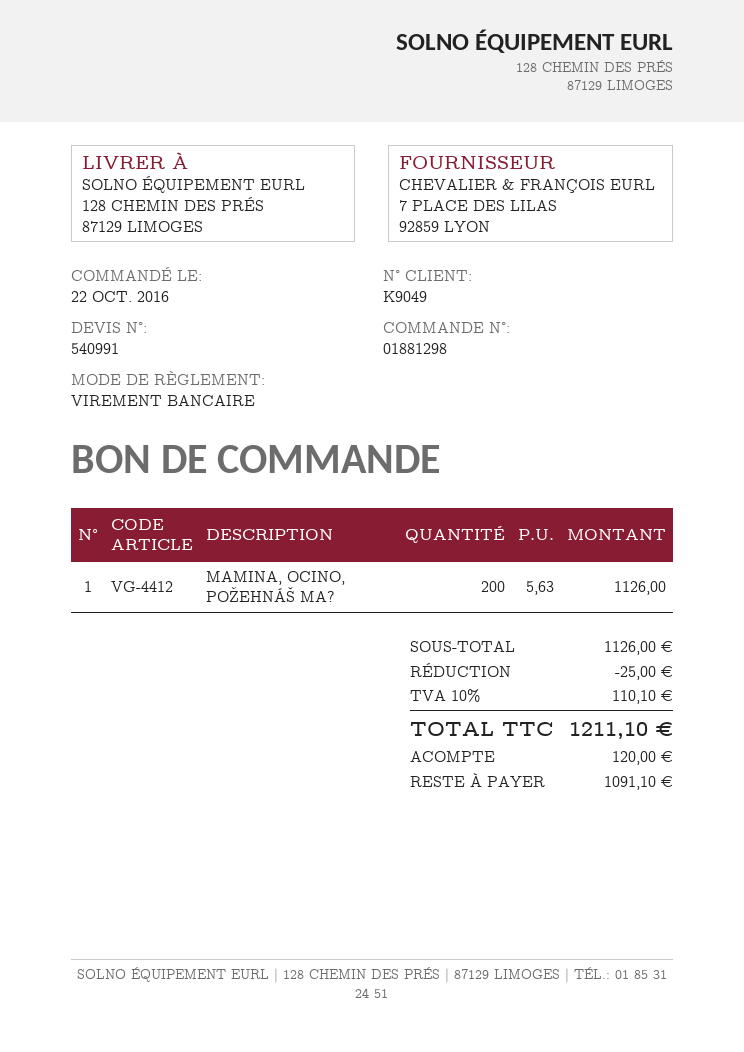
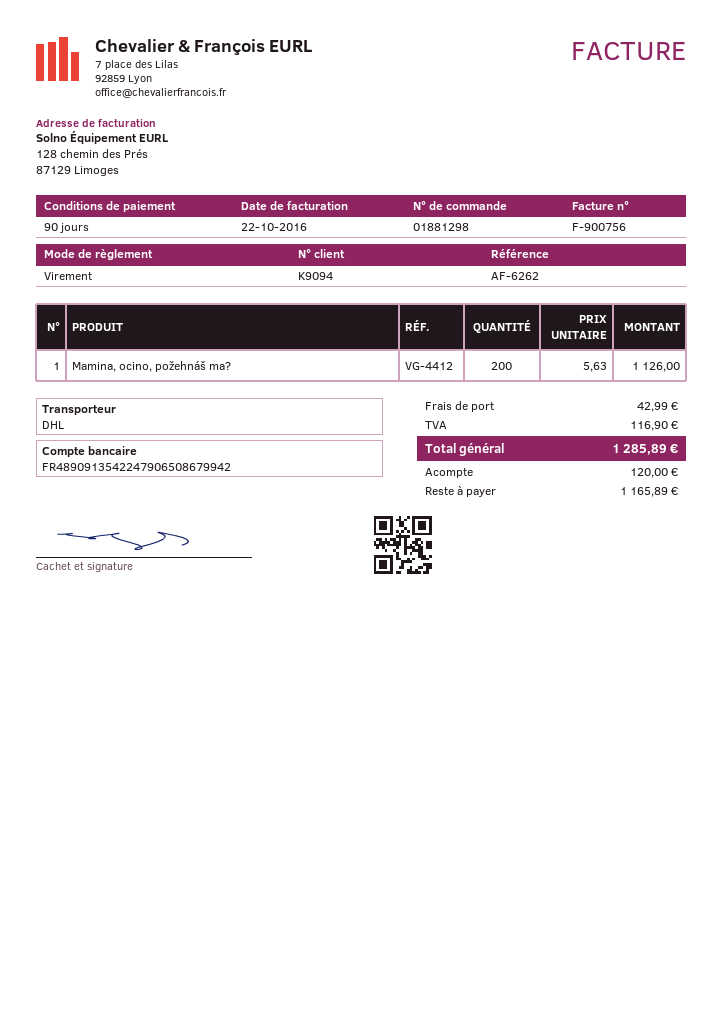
customer number: K9049 -> K9094
discount: 25.00 -> none
shipping: none -> 42.99
tax: 110.10 -> 116.90
total: 1211.10 -> 1285.89
balance: 1091.10 -> 1165.89

